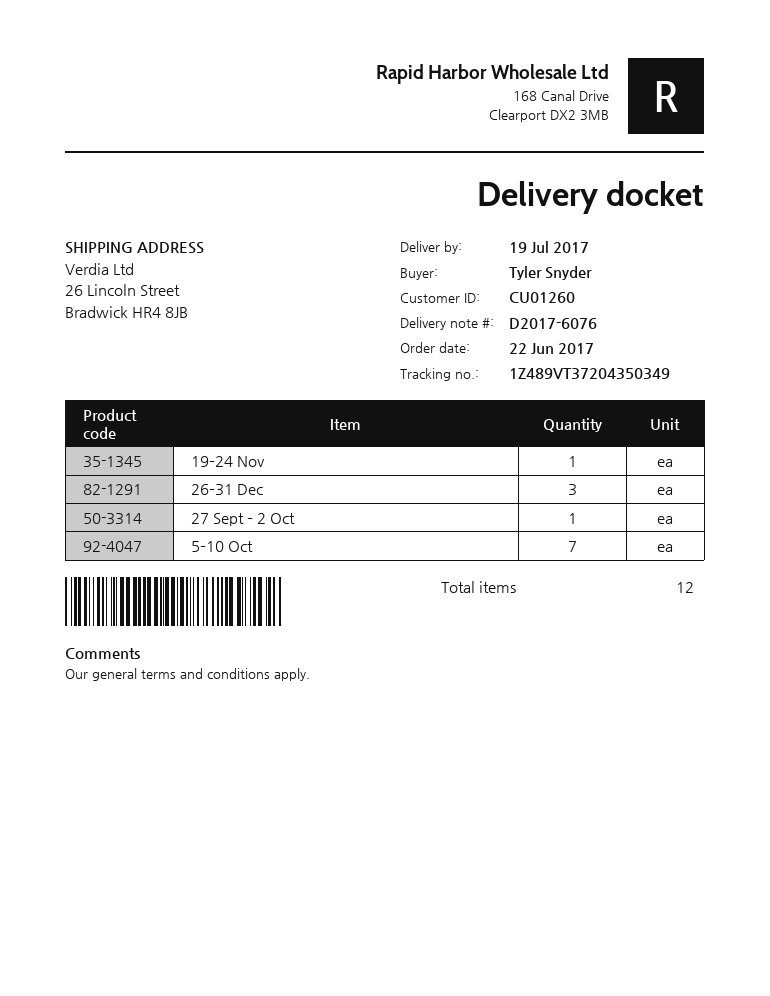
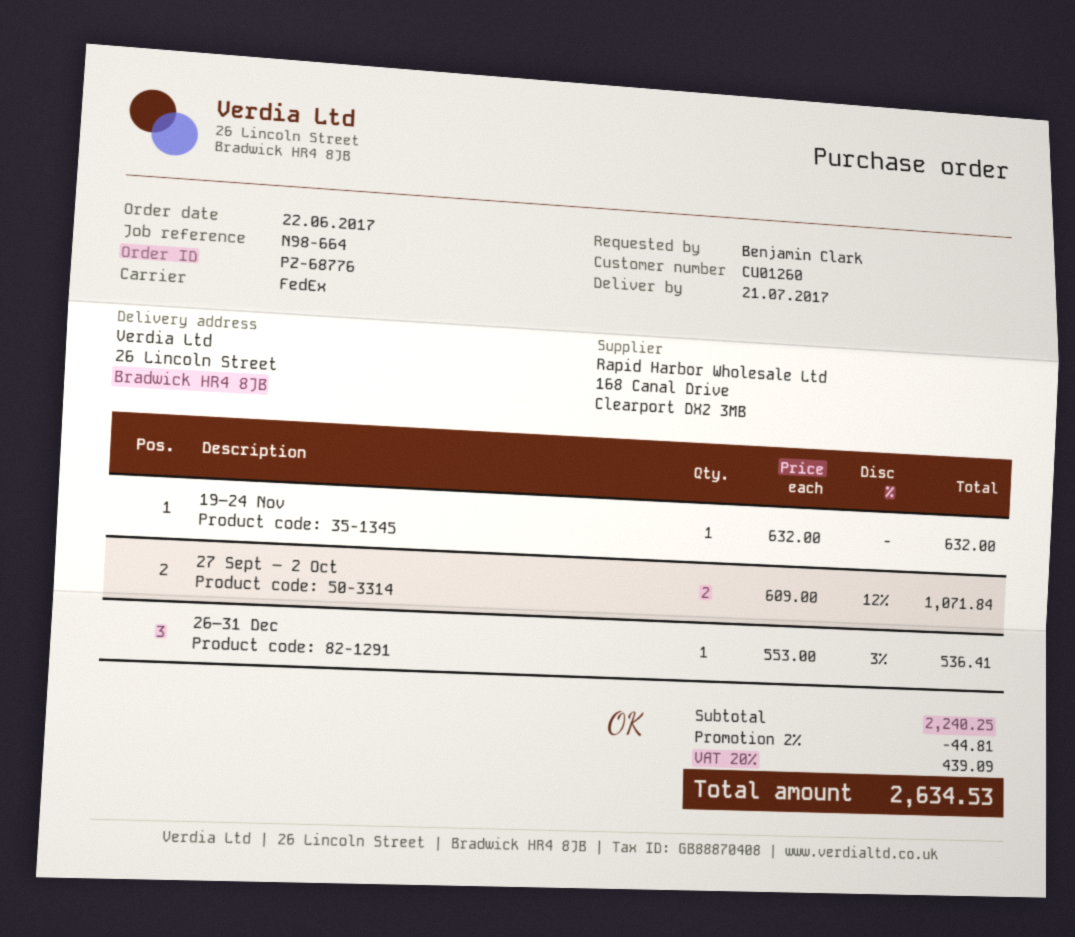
delivery date: 2017-07-19 -> 2017-07-21
ordered by: Tyler Snyder -> Benjamin Clark
26–31 Dec: 3 -> 1
27 Sept – 2 Oct: 1 -> 2
5–10 Oct: 7 -> none

